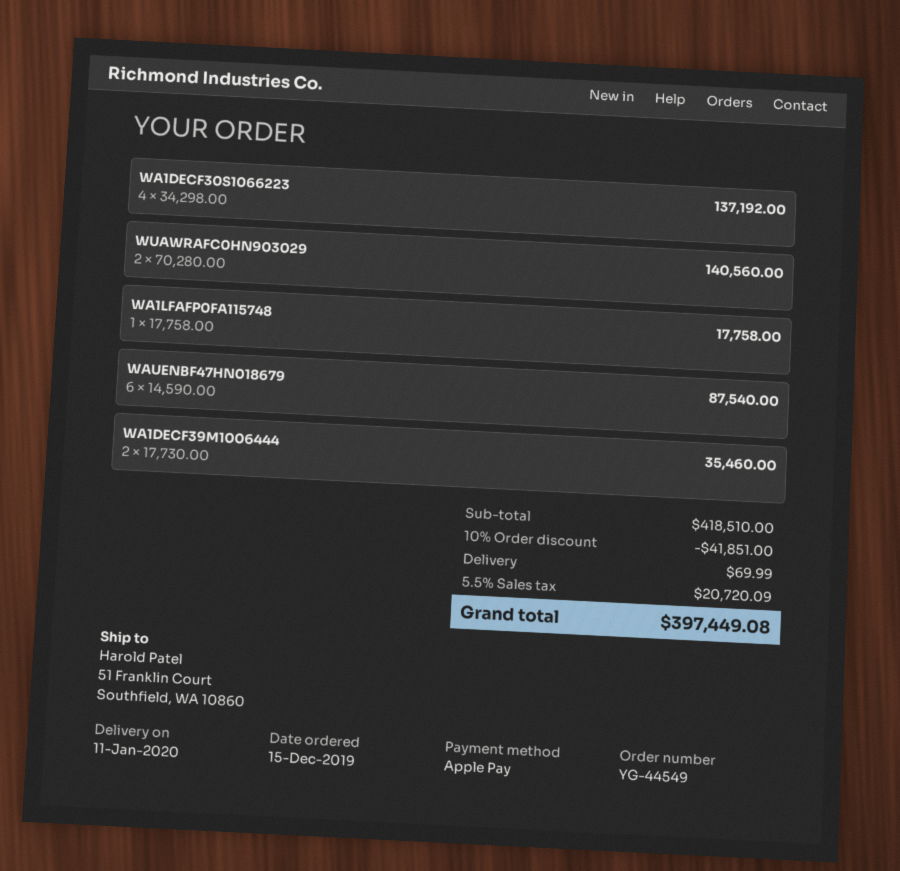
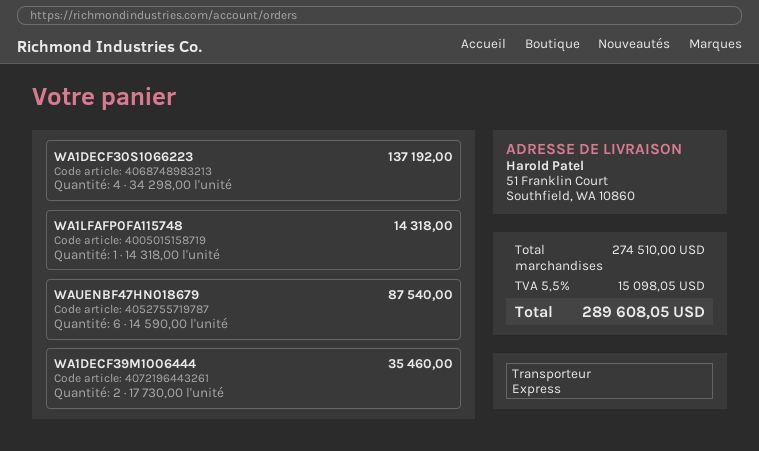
WUAWRAFC0HN903029: 2 x 70280.00 = 140560.00 -> none
WA1LFAFP0FA115748: 1 x 17758.00 = 17758.00 -> 1 x 14318.00 = 14318.00
subtotal: 418510.00 -> 274510.00
discount: 10% = 41851.00 -> none
shipping: 69.99 -> none
tax: 5.5% = 20720.09 -> 5.5% = 15098.05
total: 397449.08 -> 289608.05

